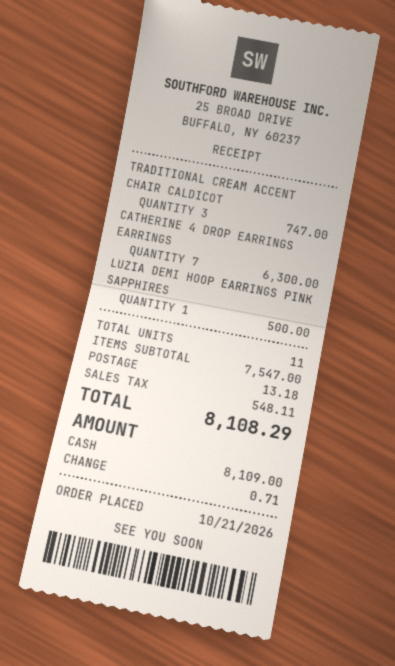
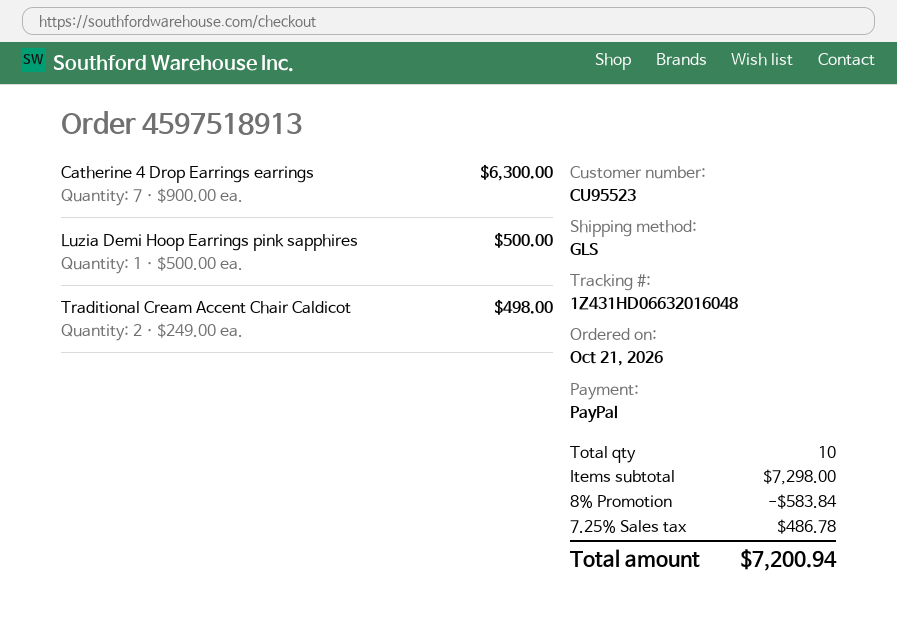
payment method: cash -> PayPal
TRADITIONAL CREAM ACCENT CHAIR CALDICOT: 3 for 747.00 -> 2 for 498.00
total quantity: 11 -> 10
subtotal: 7547.00 -> 7298.00
discount: none -> 8% = 583.84
shipping: 13.18 -> none
tax: 548.11 -> 486.78
total: 8108.29 -> 7200.94

